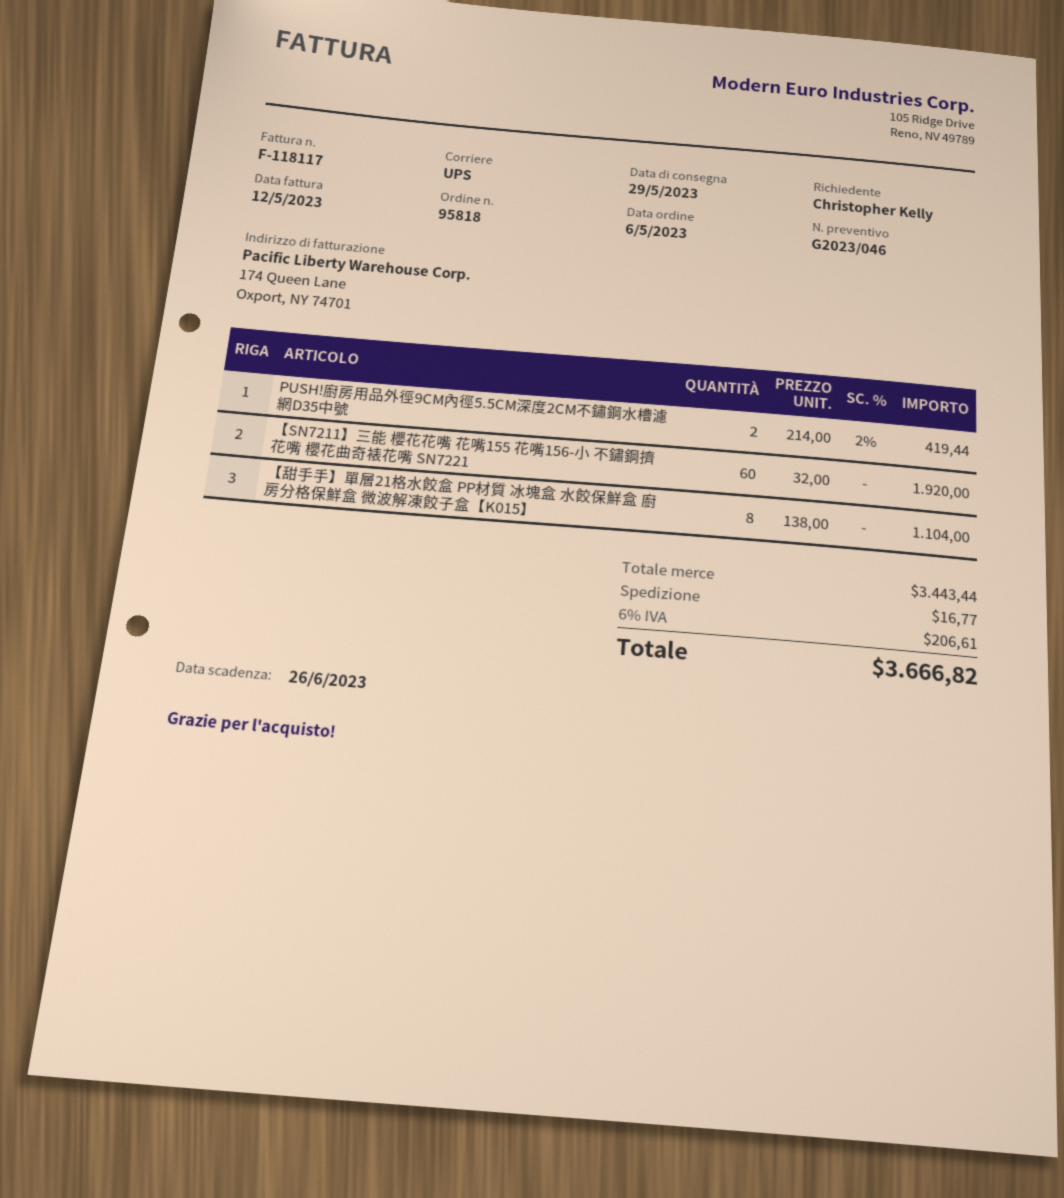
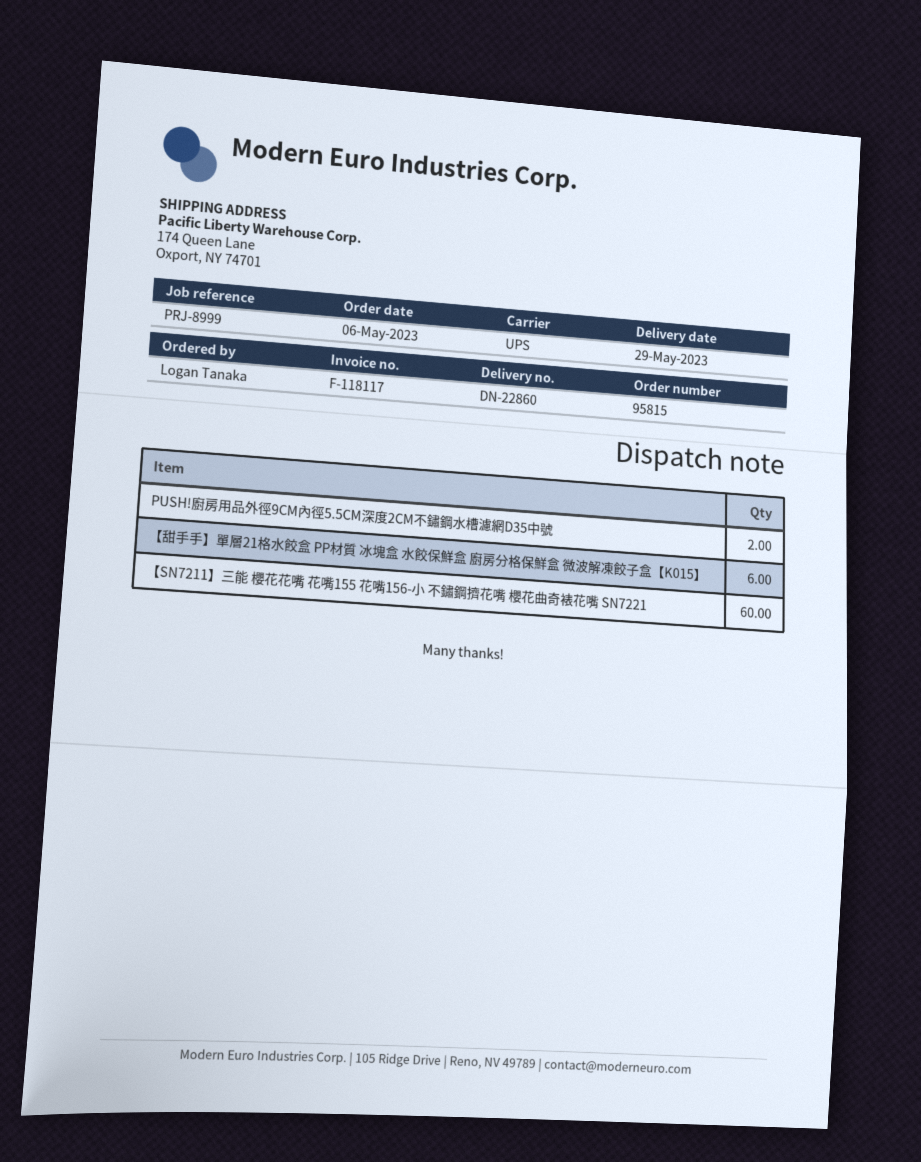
order number: 95818 -> 95815
ordered by: Christopher Kelly -> Logan Tanaka
【甜手手】單層21格水餃盒 PP材質 冰塊盒 水餃保鮮盒 廚房分格保鮮盒 微波解凍餃子盒【K015】: 8 -> 6

